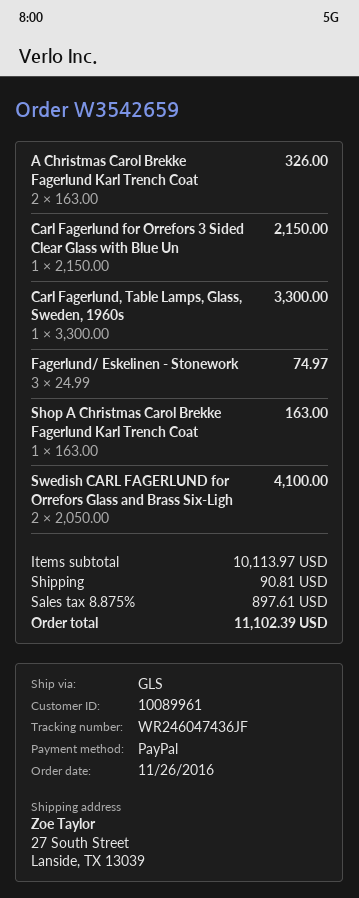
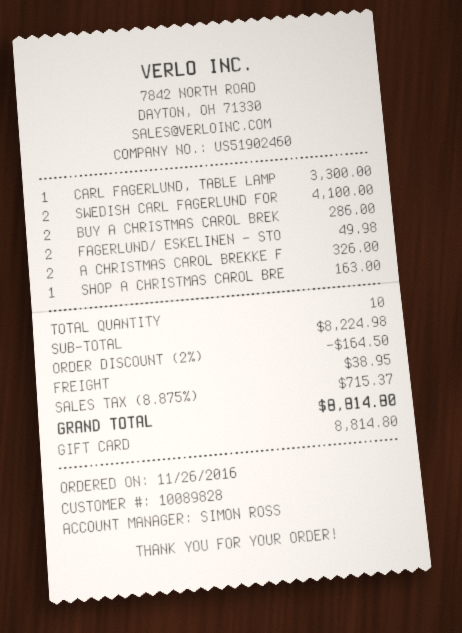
customer number: 10089961 -> 10089828
payment method: PayPal -> gift card
Carl Fagerlund for Orrefors 3 Sided Clear Glass with Blue Un: 1 for 2150.00 -> none
Fagerlund/ Eskelinen - Stonework: 3 for 74.97 -> 2 for 49.98
BUY A CHRISTMAS CAROL BREK: none -> 2 for 286.00
subtotal: 10113.97 -> 8224.98
discount: none -> 2% = 164.50
shipping: 90.81 -> 38.95
tax: 8.875% = 897.61 -> 8.875% = 715.37
total: 11102.39 -> 8814.80

